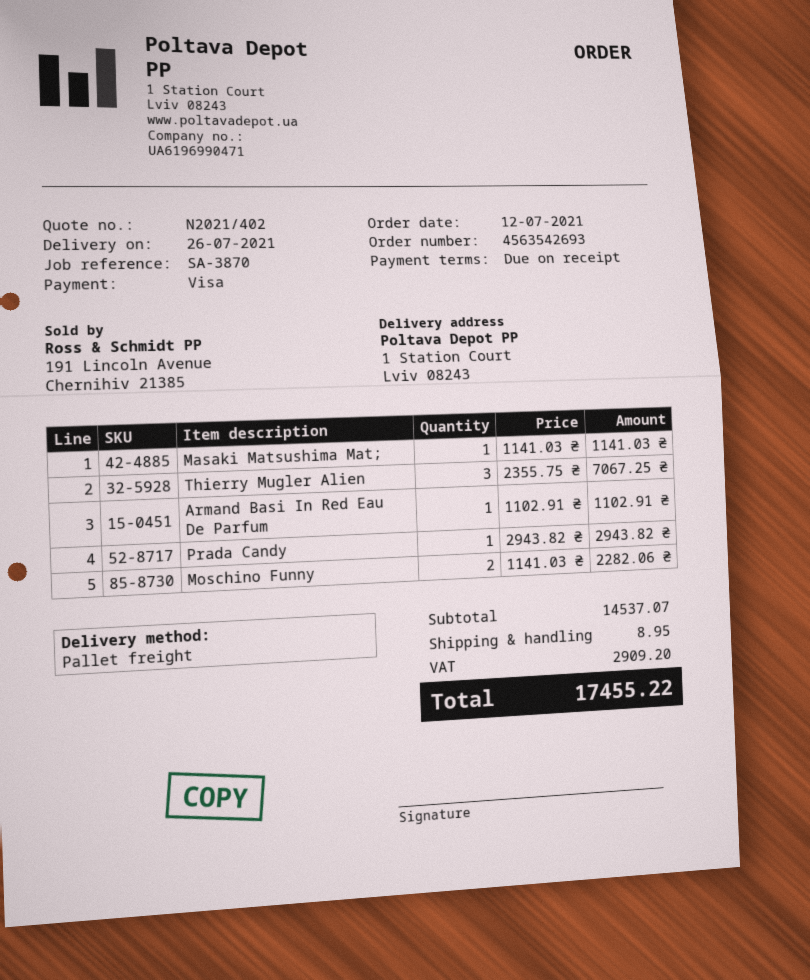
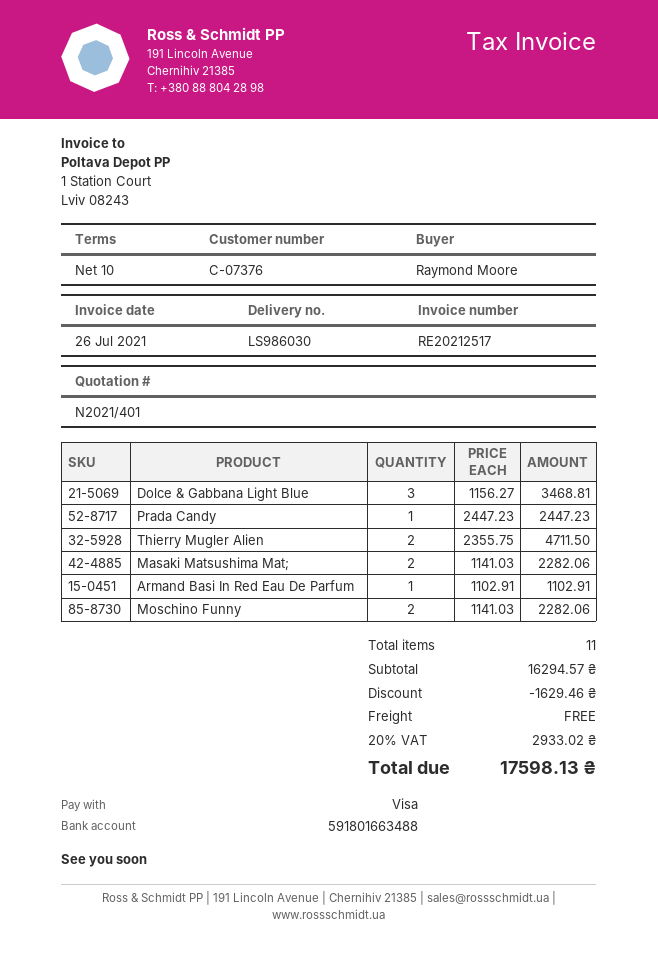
quote number: N2021/402 -> N2021/401
payment terms: on receipt -> 10 days
Masaki Matsushima Mat;: 1 x 1141.03 = 1141.03 -> 2 x 1141.03 = 2282.06
Thierry Mugler Alien: 3 x 2355.75 = 7067.25 -> 2 x 2355.75 = 4711.50
Prada Candy: 1 x 2943.82 = 2943.82 -> 1 x 2447.23 = 2447.23
Dolce & Gabbana Light Blue: none -> 3 x 1156.27 = 3468.81
subtotal: 14537.07 -> 16294.57
discount: none -> 1629.46
shipping: 8.95 -> 0.00
tax: 2909.20 -> 2933.02
total: 17455.22 -> 17598.13

